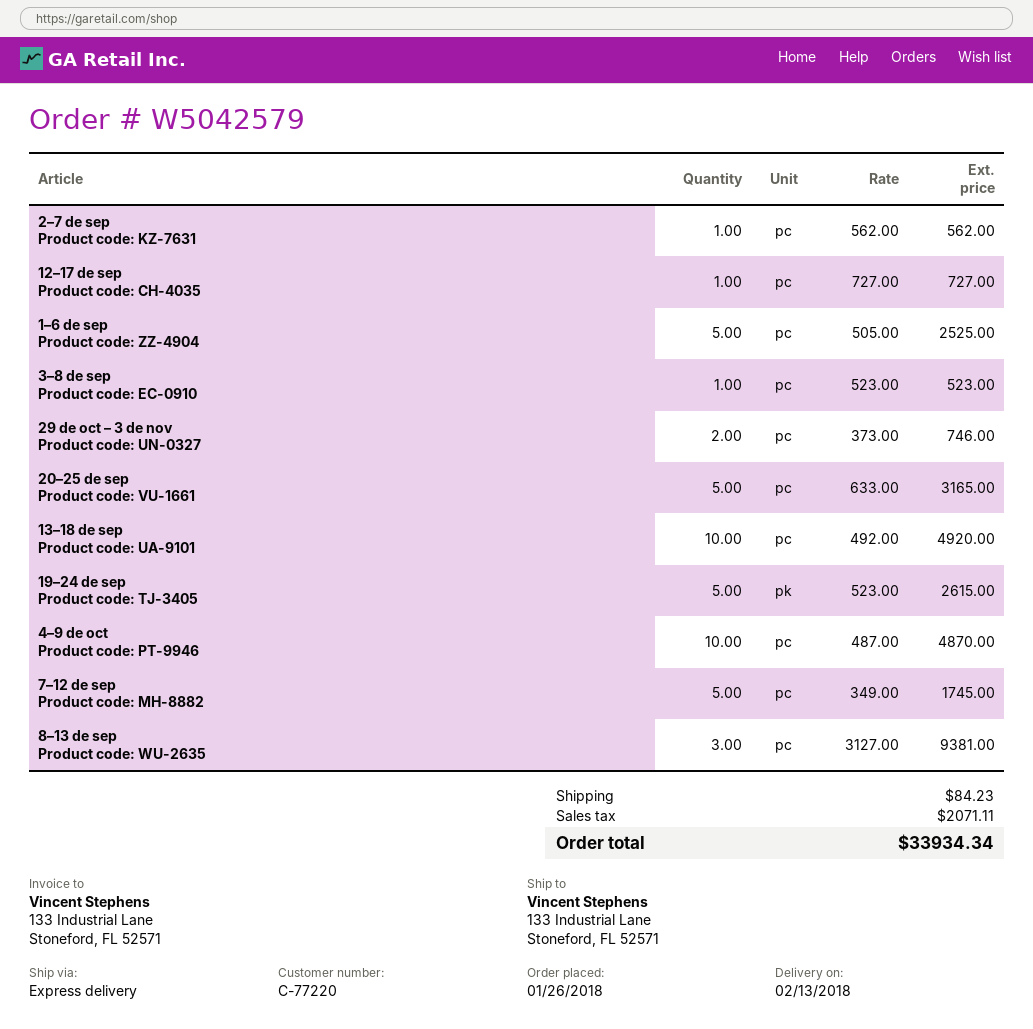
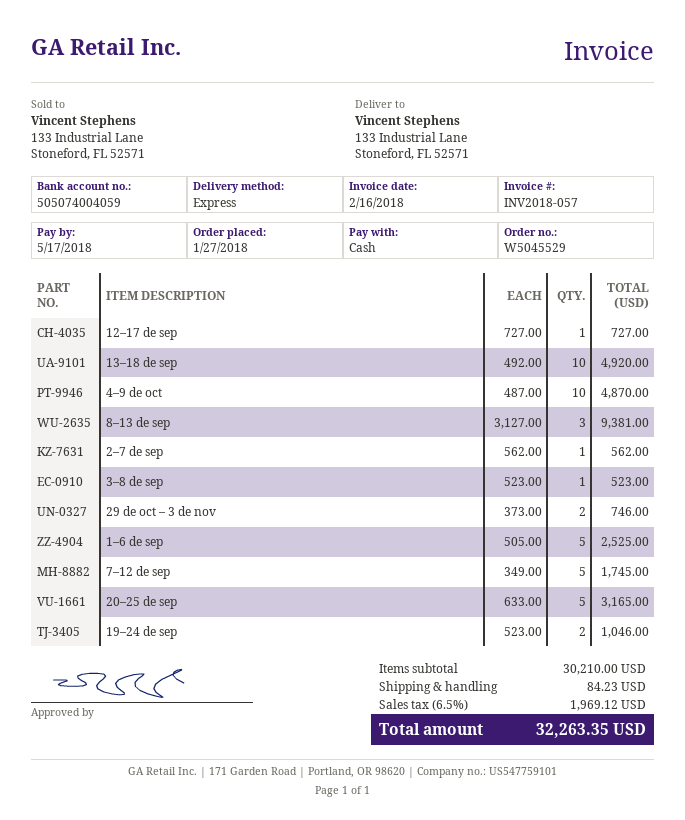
order number: W5042579 -> W5045529
order date: 2018-01-26 -> 2018-01-27
19–24 de sep: 5 x 523.00 = 2615.00 -> 2 x 523.00 = 1046.00
tax: 2071.11 -> 1969.12
total: 33934.34 -> 32263.35

